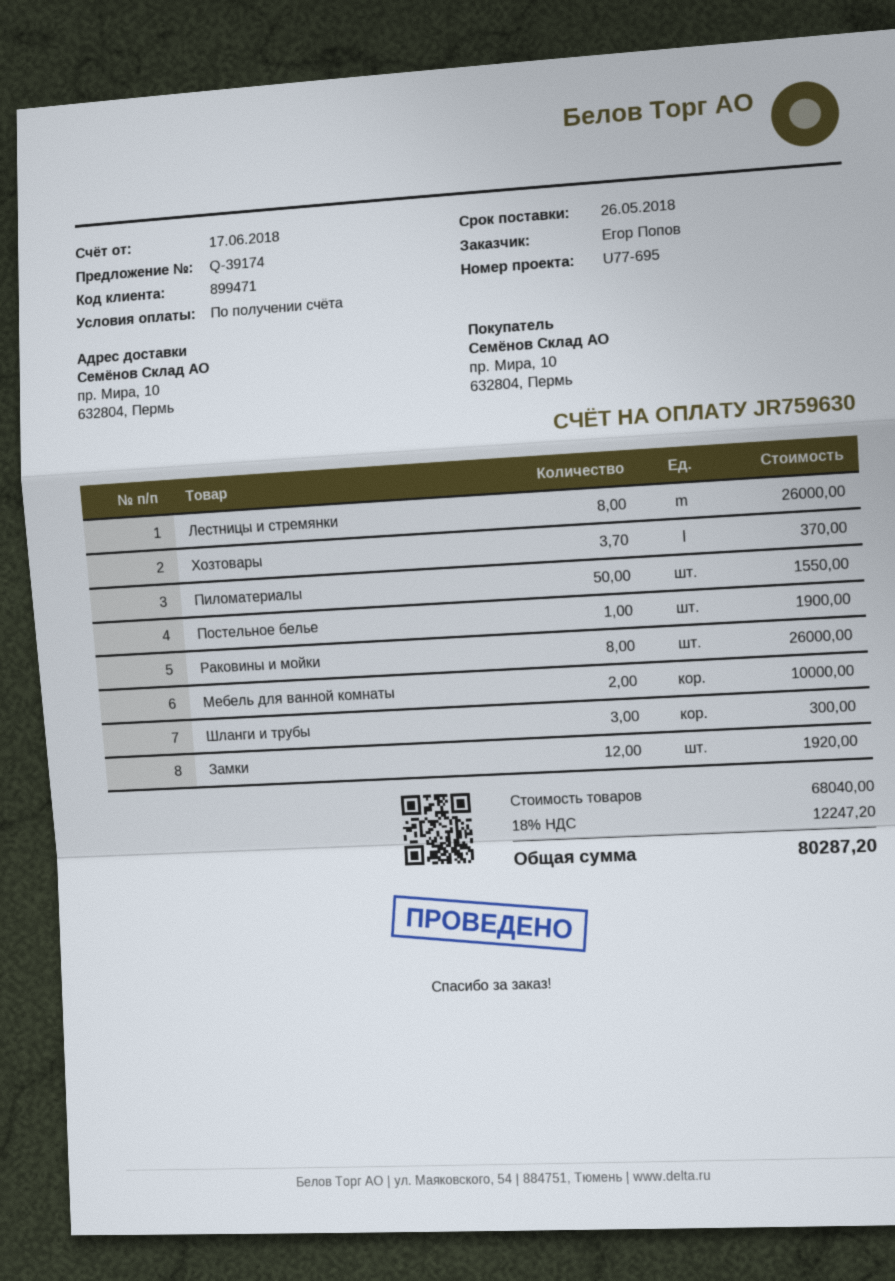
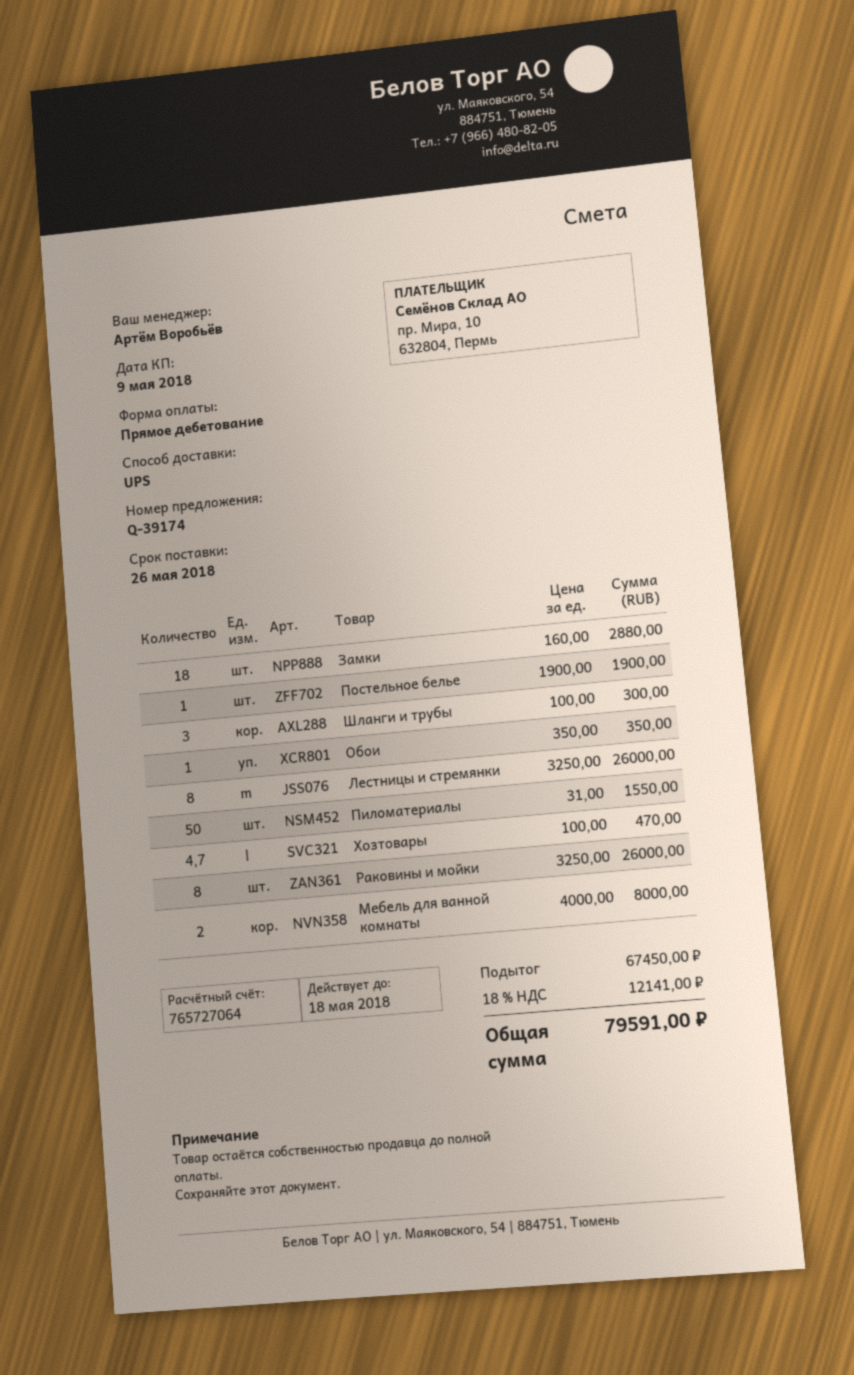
Хозтовары: 3.7 for 370.00 -> 4.7 for 470.00
Мебель для ванной комнаты: 2 for 10000.00 -> 2 for 8000.00
Замки: 12 for 1920.00 -> 18 for 2880.00
Обои: none -> 1 for 350.00
subtotal: 68040.00 -> 67450.00
tax: 18% = 12247.20 -> 18% = 12141.00
total: 80287.20 -> 79591.00

